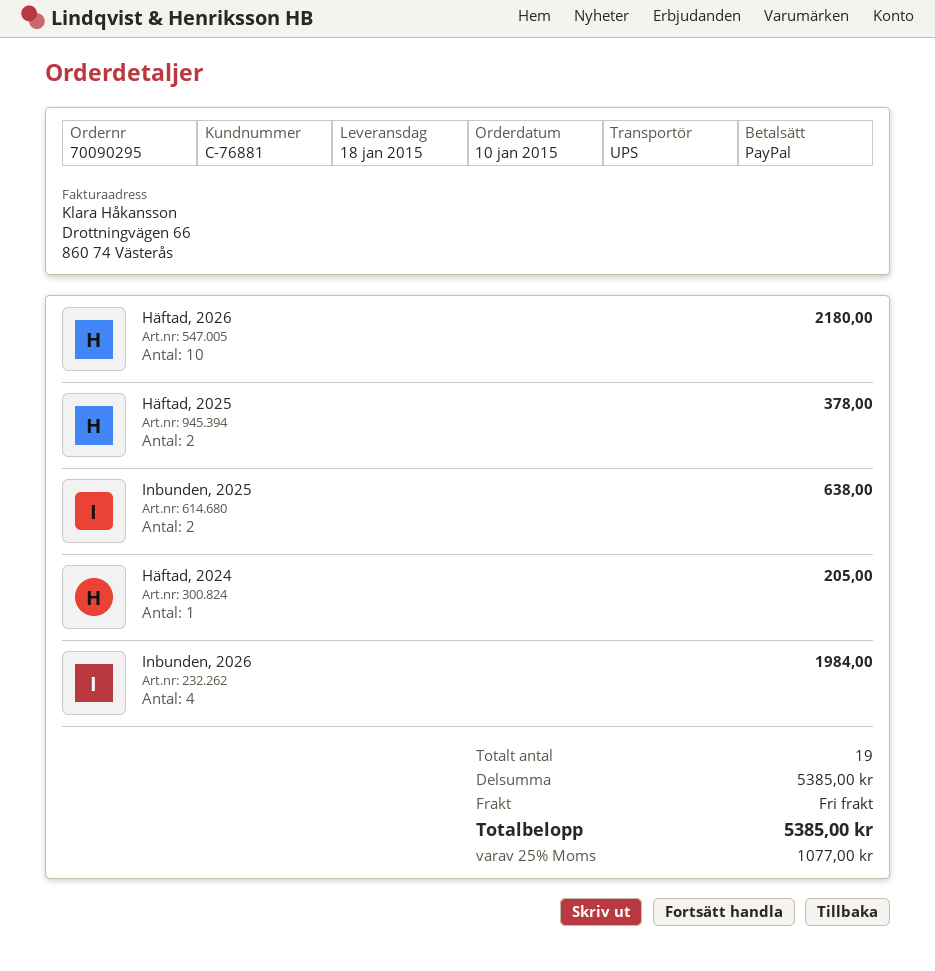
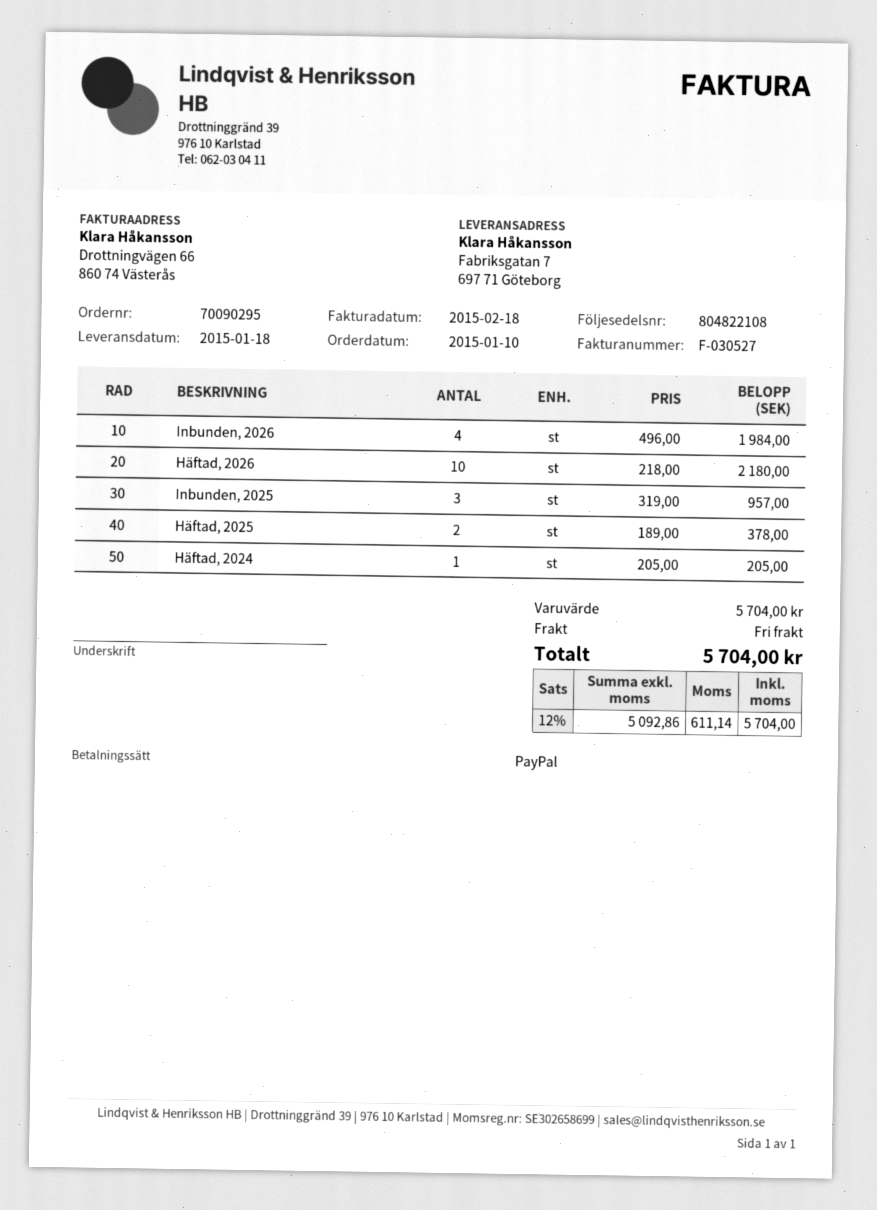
Inbunden, 2025: 2 for 638.00 -> 3 for 957.00
subtotal: 5385.00 -> 5704.00
tax: 25% = 1077.00 -> 12% = 611.14
total: 5385.00 -> 5704.00

